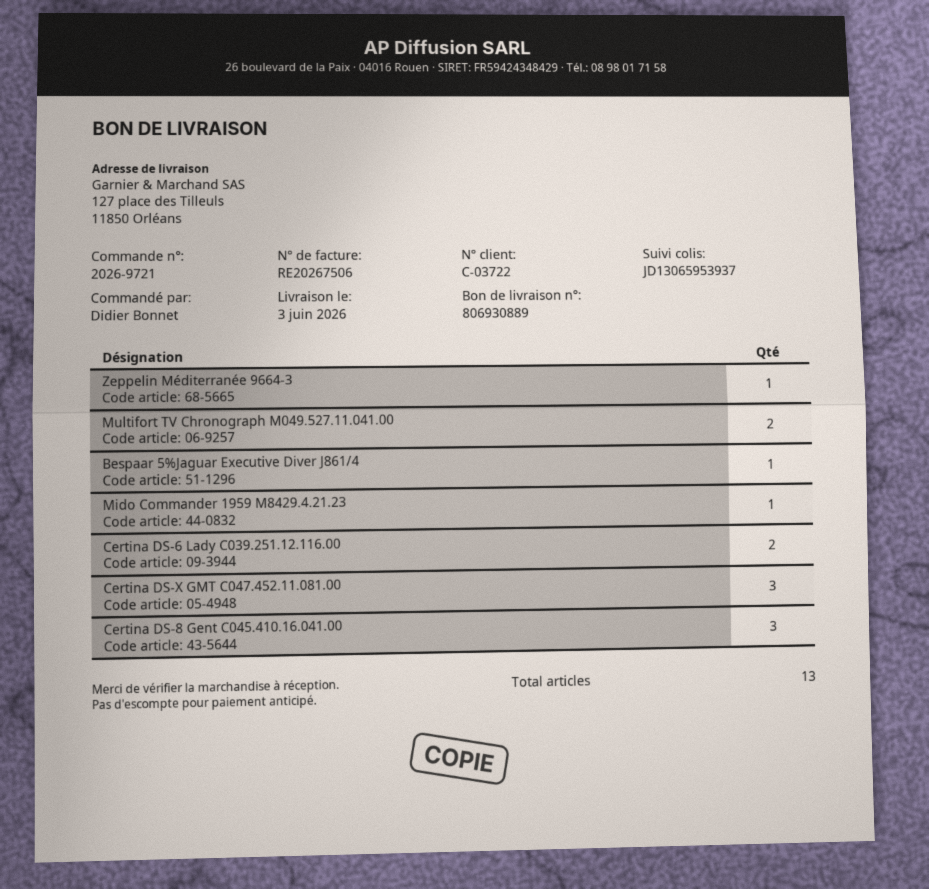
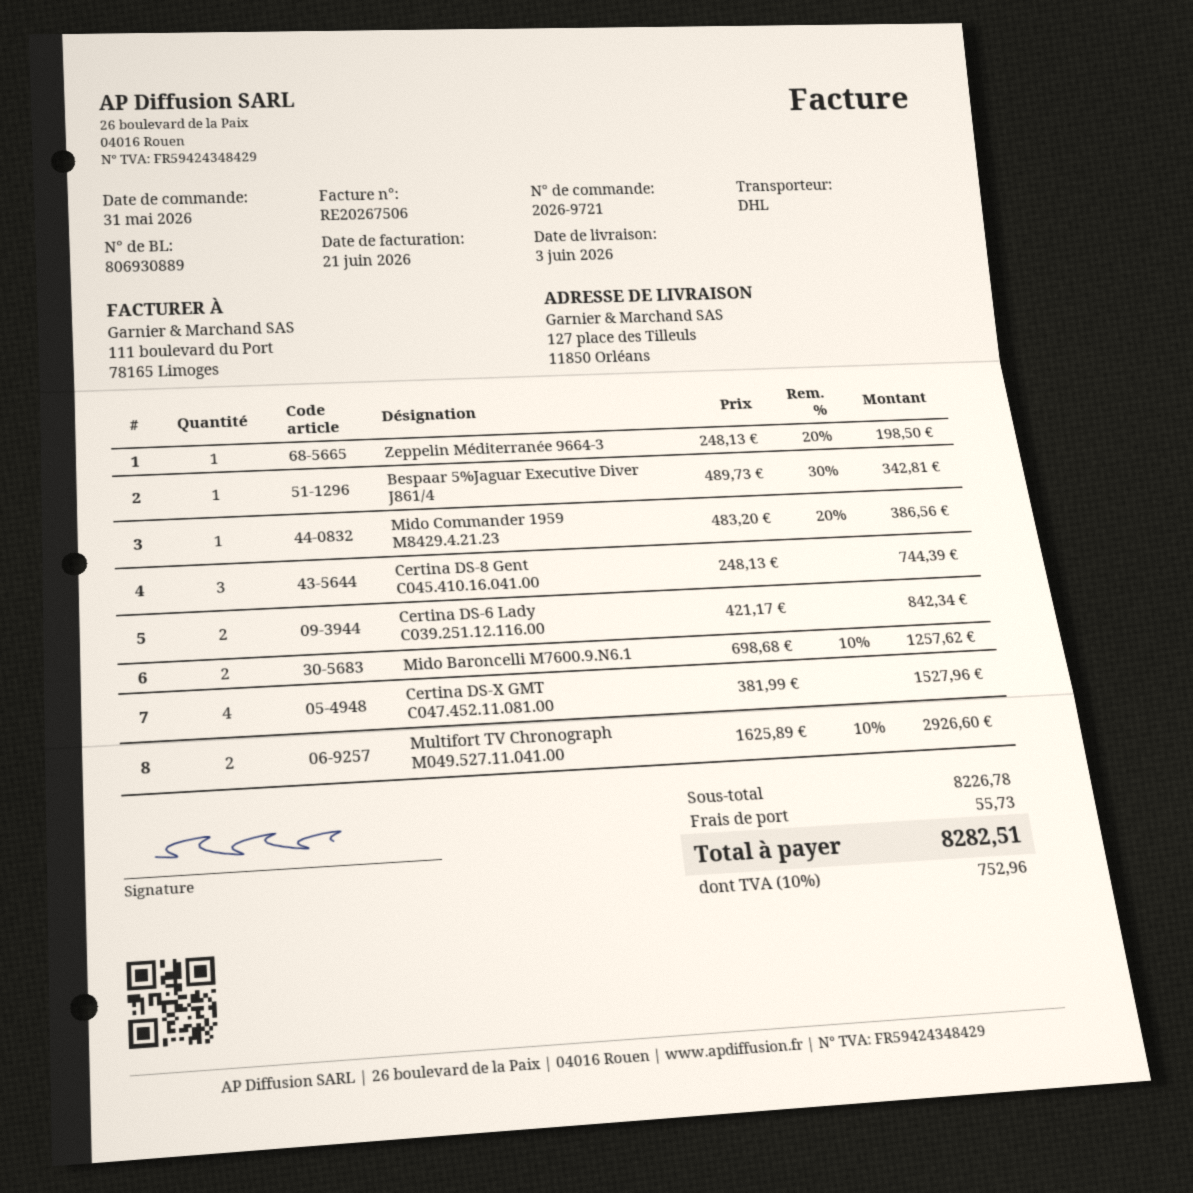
Certina DS-X GMT C047.452.11.081.00: 3 -> 4
Mido Baroncelli M7600.9.N6.1: none -> 2

